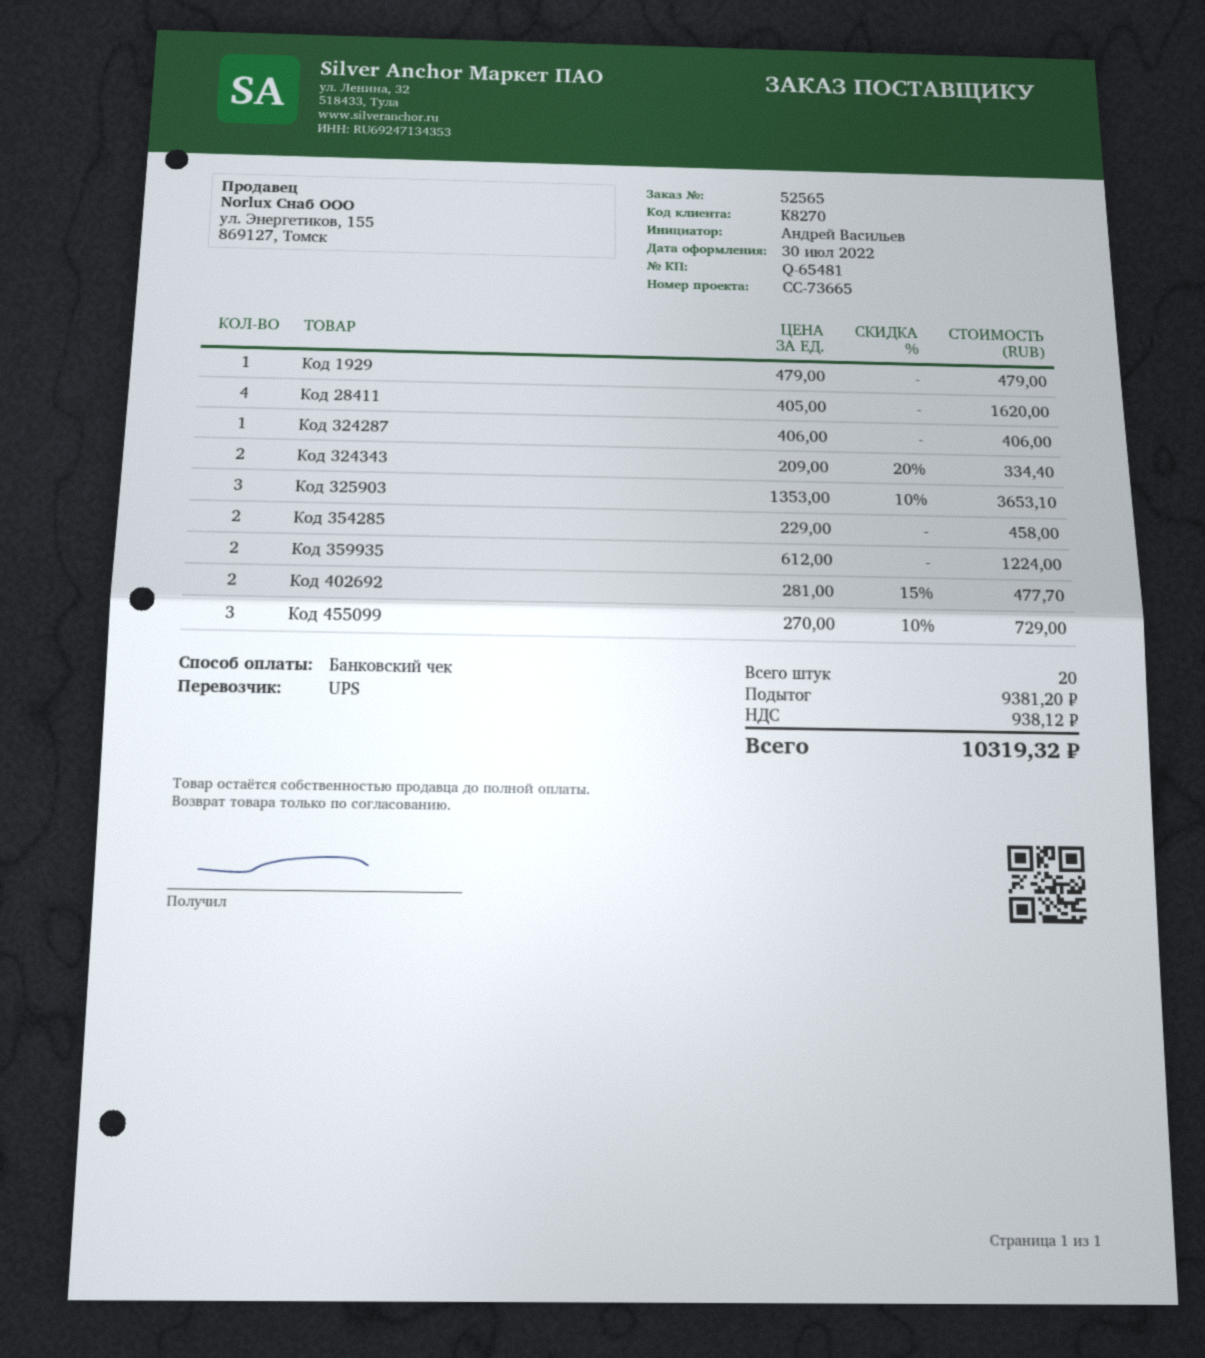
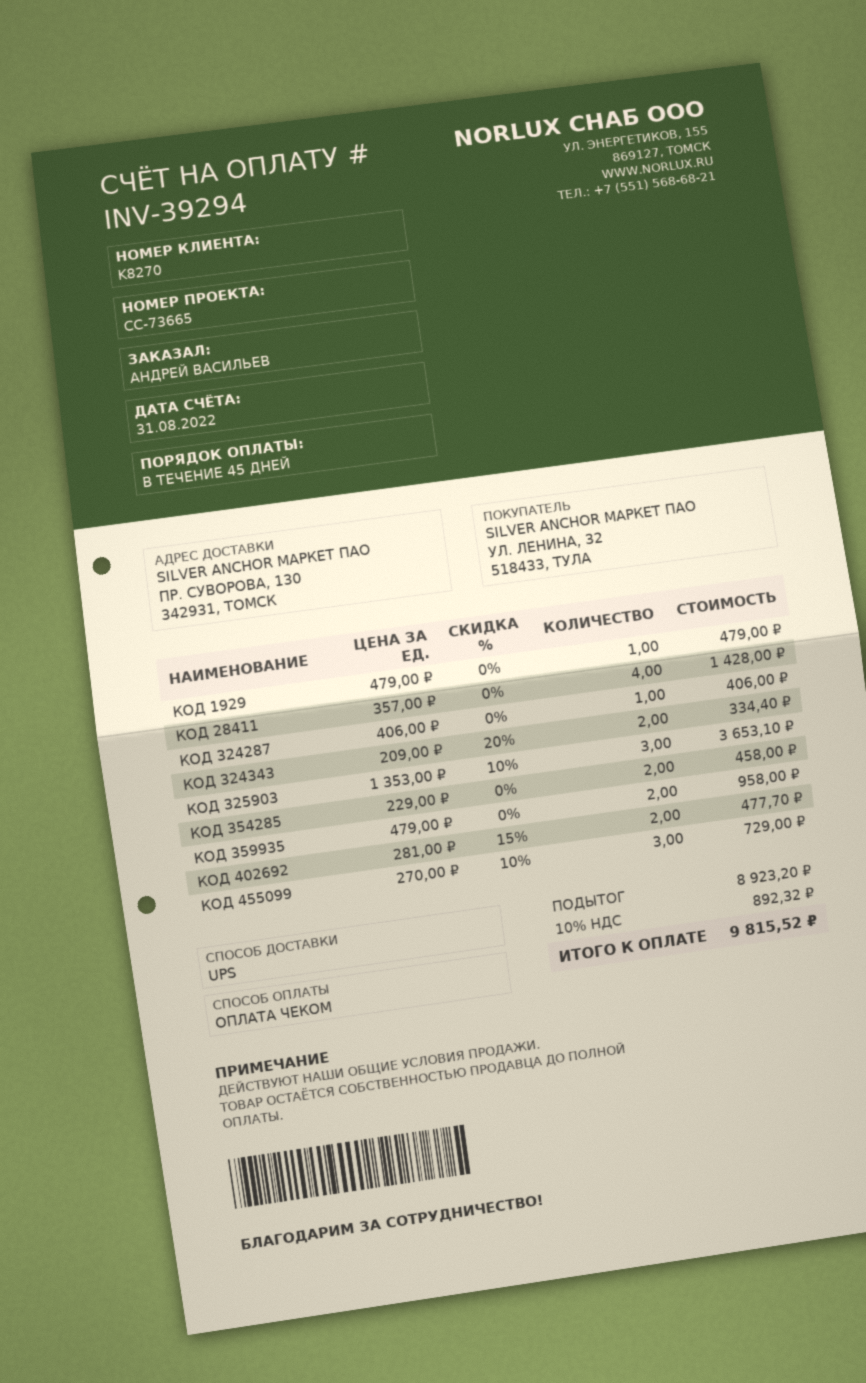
Код 28411: 4 x 405.00 = 1620.00 -> 4 x 357.00 = 1428.00
Код 359935: 2 x 612.00 = 1224.00 -> 2 x 479.00 = 958.00
subtotal: 9381.20 -> 8923.20
tax: 938.12 -> 892.32
total: 10319.32 -> 9815.52

